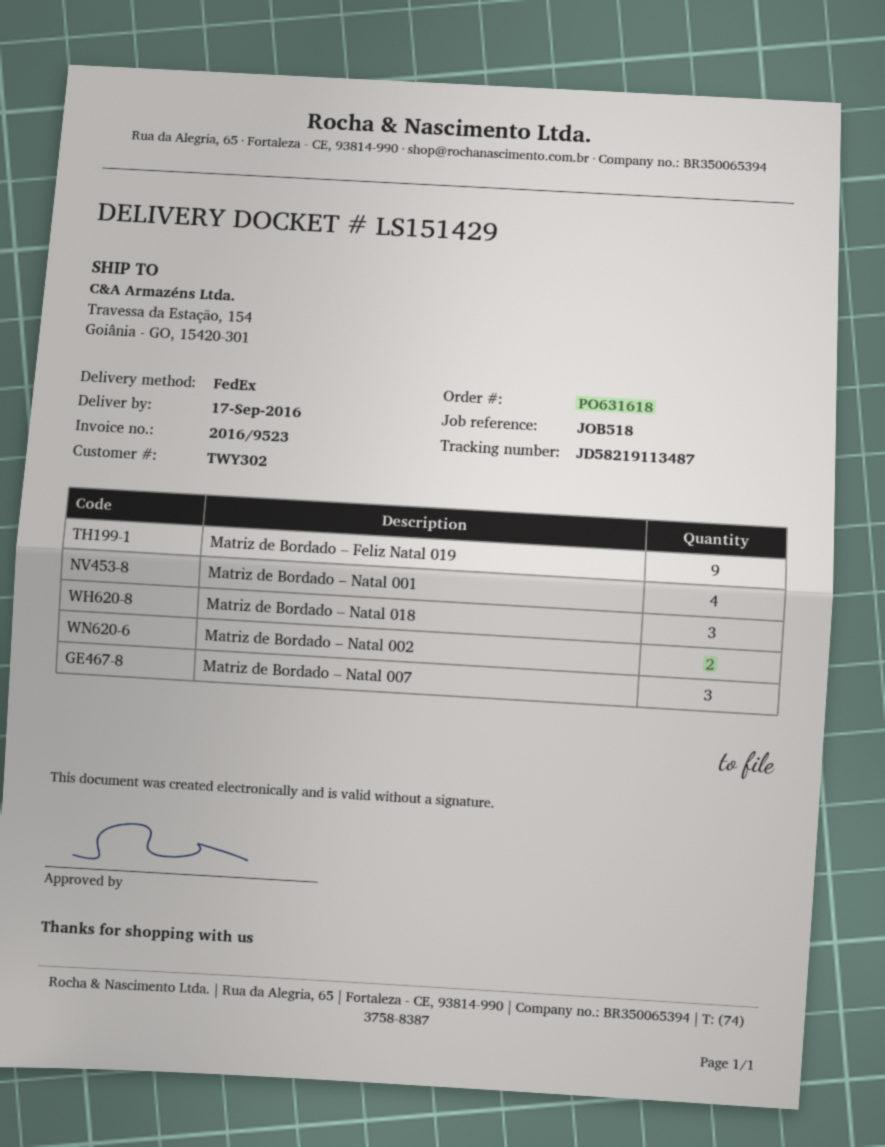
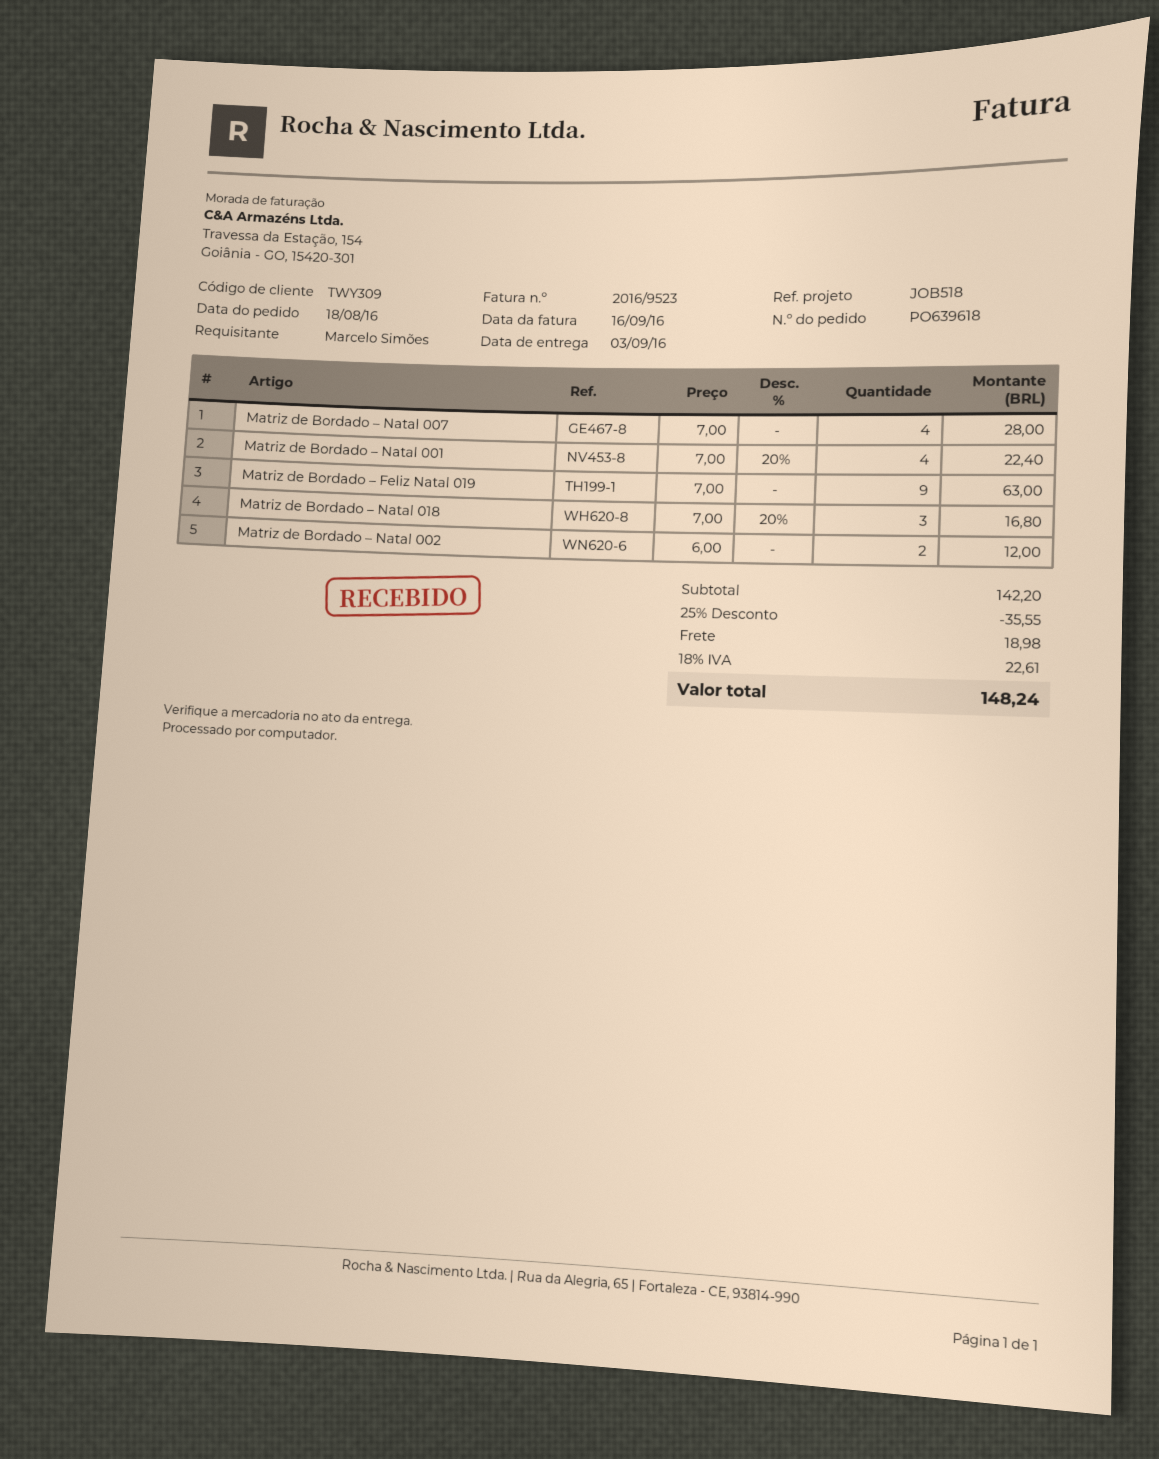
order number: PO631618 -> PO639618
delivery date: 2016-09-17 -> 2016-09-03
customer number: TWY302 -> TWY309
Matriz de Bordado – Natal 007: 3 -> 4

